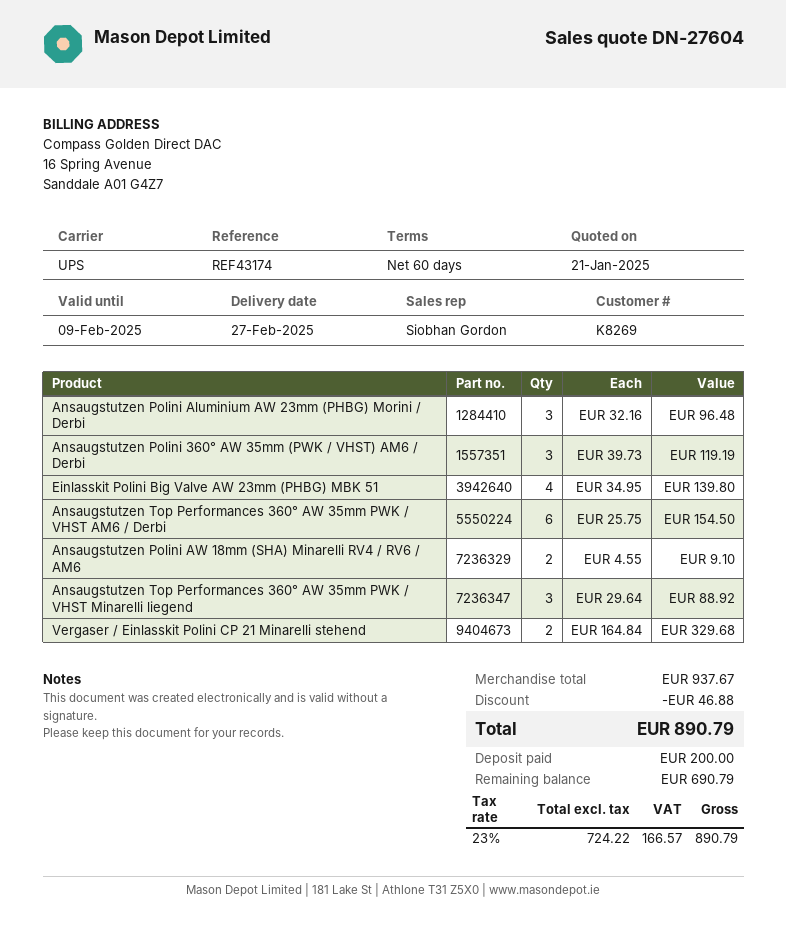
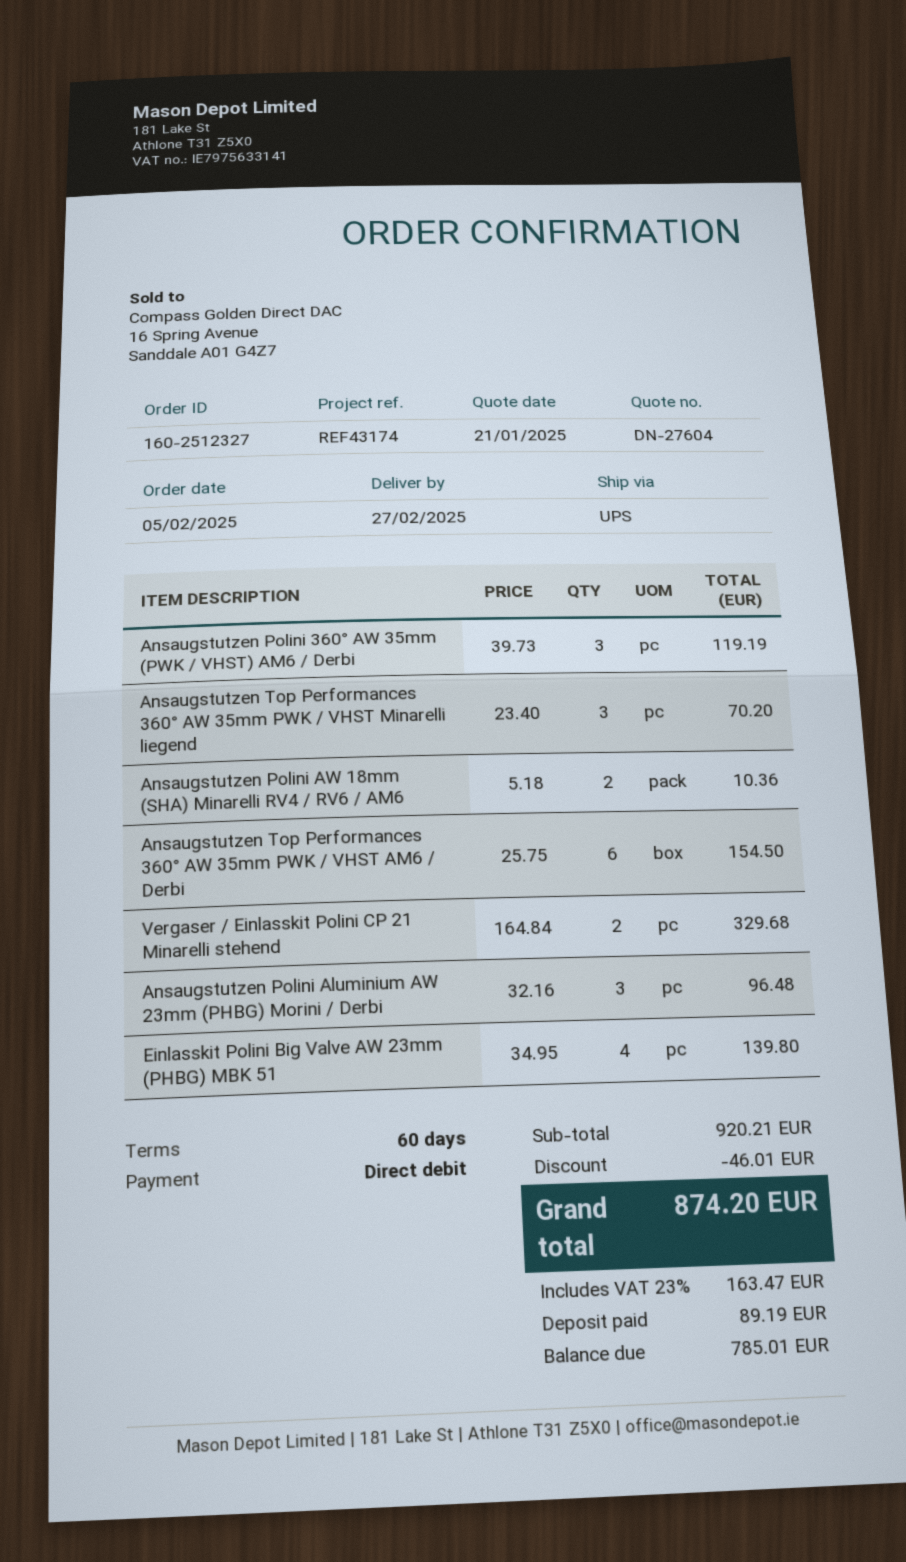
Ansaugstutzen Polini AW 18mm (SHA) Minarelli RV4 / RV6 / AM6: 2 x 4.55 = 9.10 -> 2 x 5.18 = 10.36
Ansaugstutzen Top Performances 360° AW 35mm PWK / VHST Minarelli liegend: 3 x 29.64 = 88.92 -> 3 x 23.40 = 70.20
subtotal: 937.67 -> 920.21
discount: 46.88 -> 46.01
tax: 23% = 166.57 -> 23% = 163.47
total: 890.79 -> 874.20
deposit: 200.00 -> 89.19
balance: 690.79 -> 785.01

